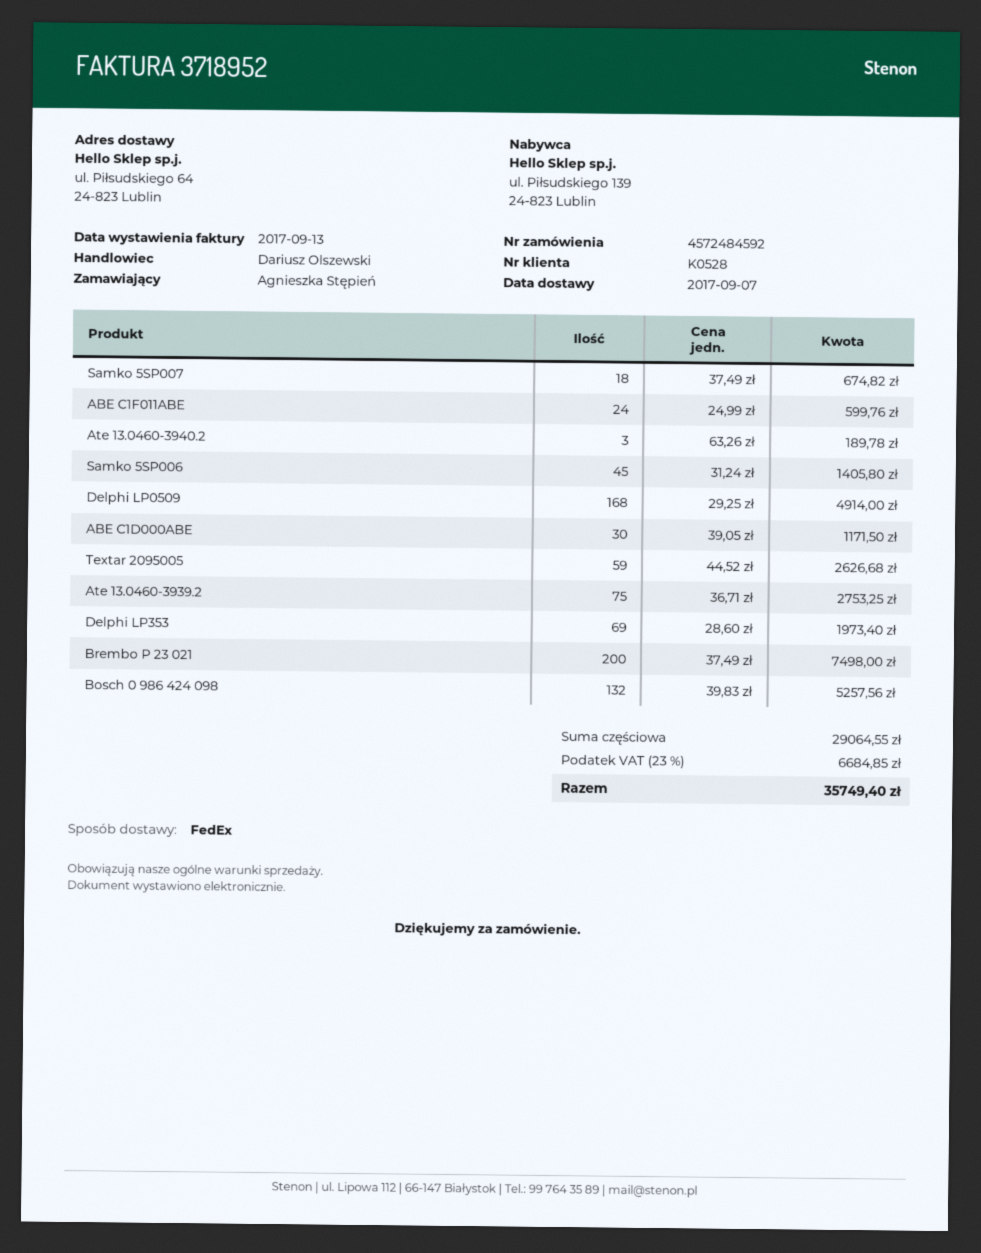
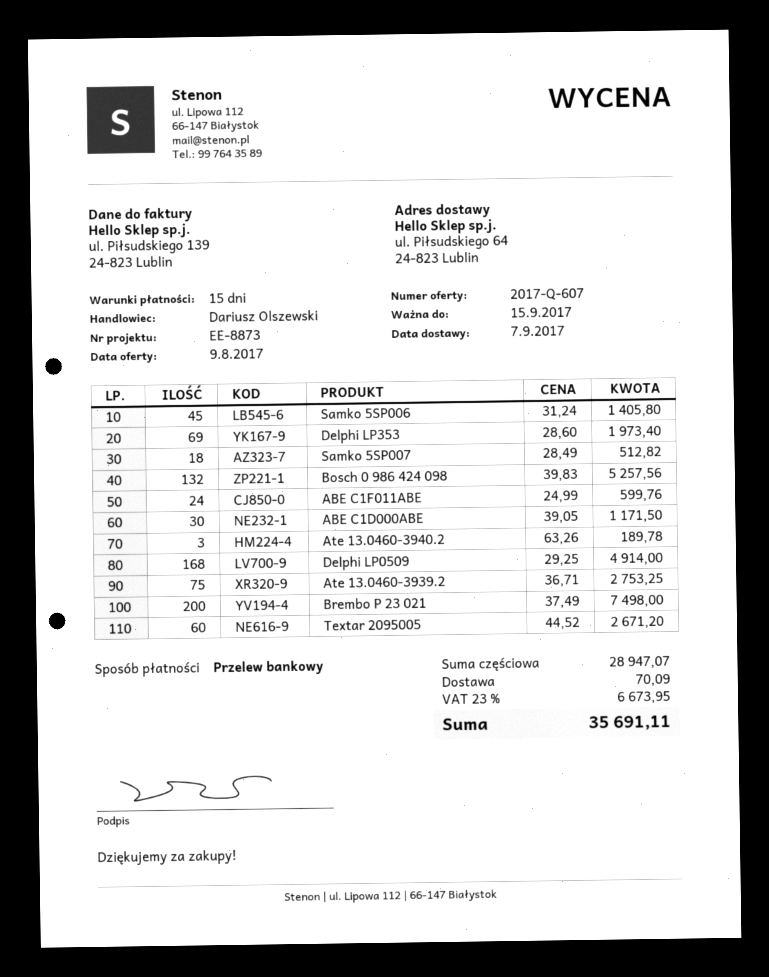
Samko 5SP007: 18 x 37.49 = 674.82 -> 18 x 28.49 = 512.82
Textar 2095005: 59 x 44.52 = 2626.68 -> 60 x 44.52 = 2671.20
subtotal: 29064.55 -> 28947.07
shipping: none -> 70.09
tax: 23% = 6684.85 -> 23% = 6673.95
total: 35749.40 -> 35691.11

